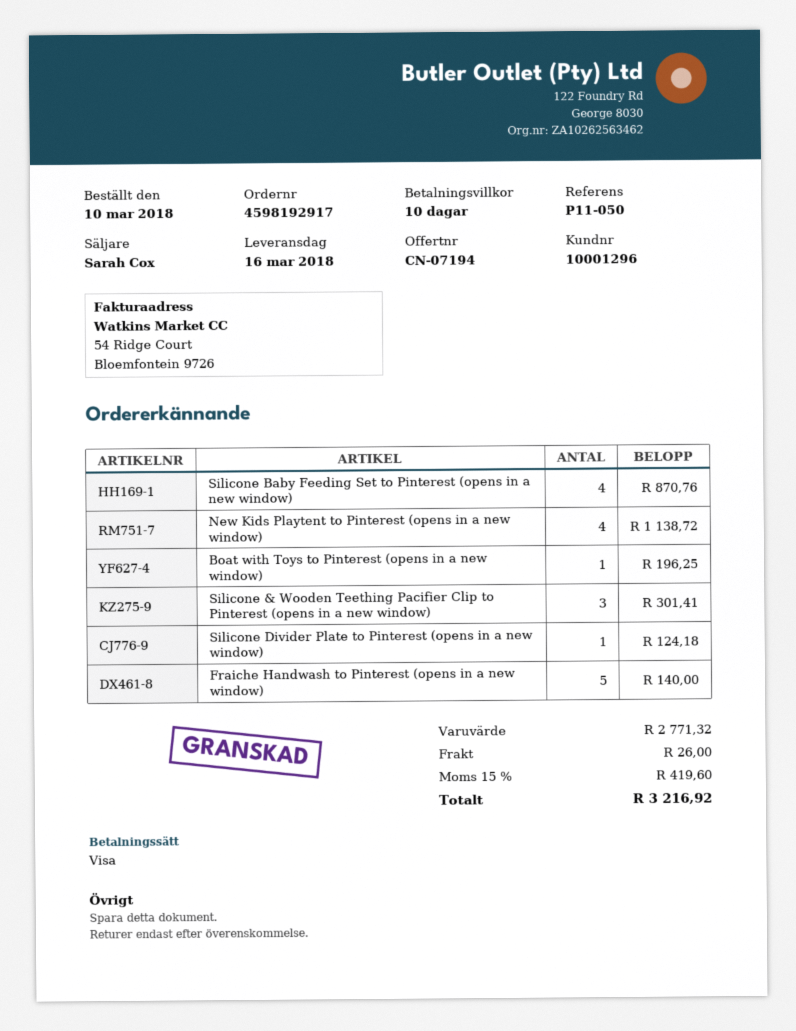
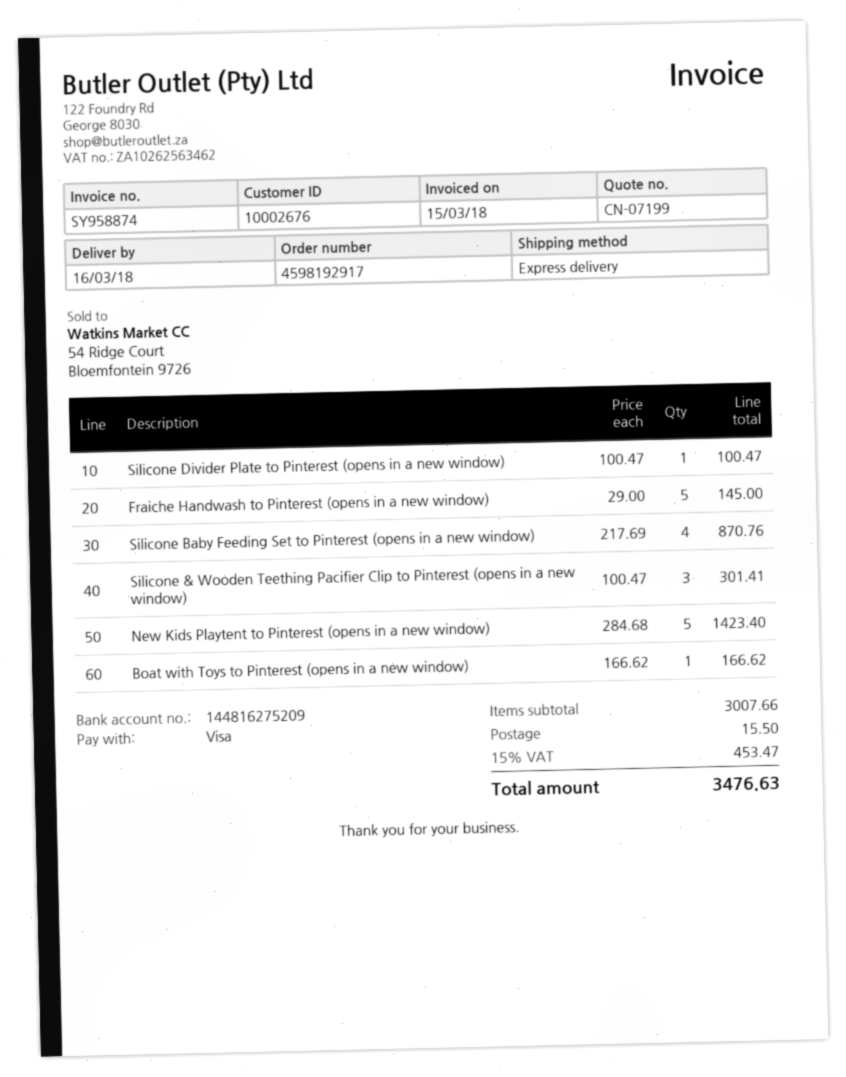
quote number: CN-07194 -> CN-07199
customer number: 10001296 -> 10002676
New Kids Playtent to Pinterest (opens in a new window): 4 for 1138.72 -> 5 for 1423.40
Boat with Toys to Pinterest (opens in a new window): 1 for 196.25 -> 1 for 166.62
Silicone Divider Plate to Pinterest (opens in a new window): 1 for 124.18 -> 1 for 100.47
Fraiche Handwash to Pinterest (opens in a new window): 5 for 140.00 -> 5 for 145.00
subtotal: 2771.32 -> 3007.66
shipping: 26.00 -> 15.50
tax: 15% = 419.60 -> 15% = 453.47
total: 3216.92 -> 3476.63

